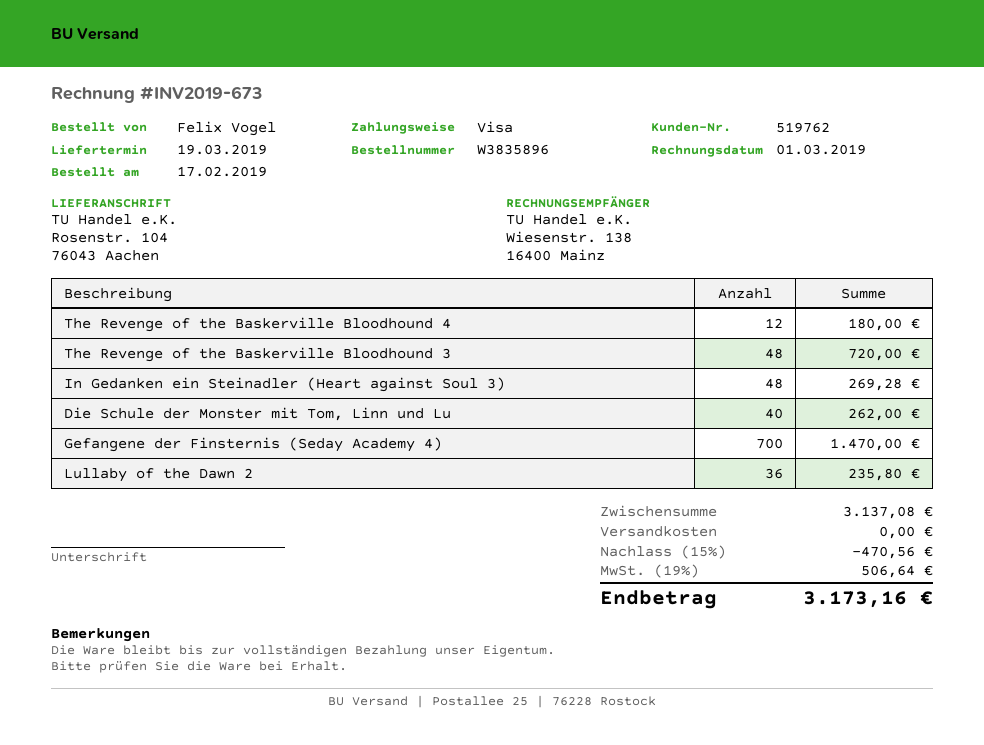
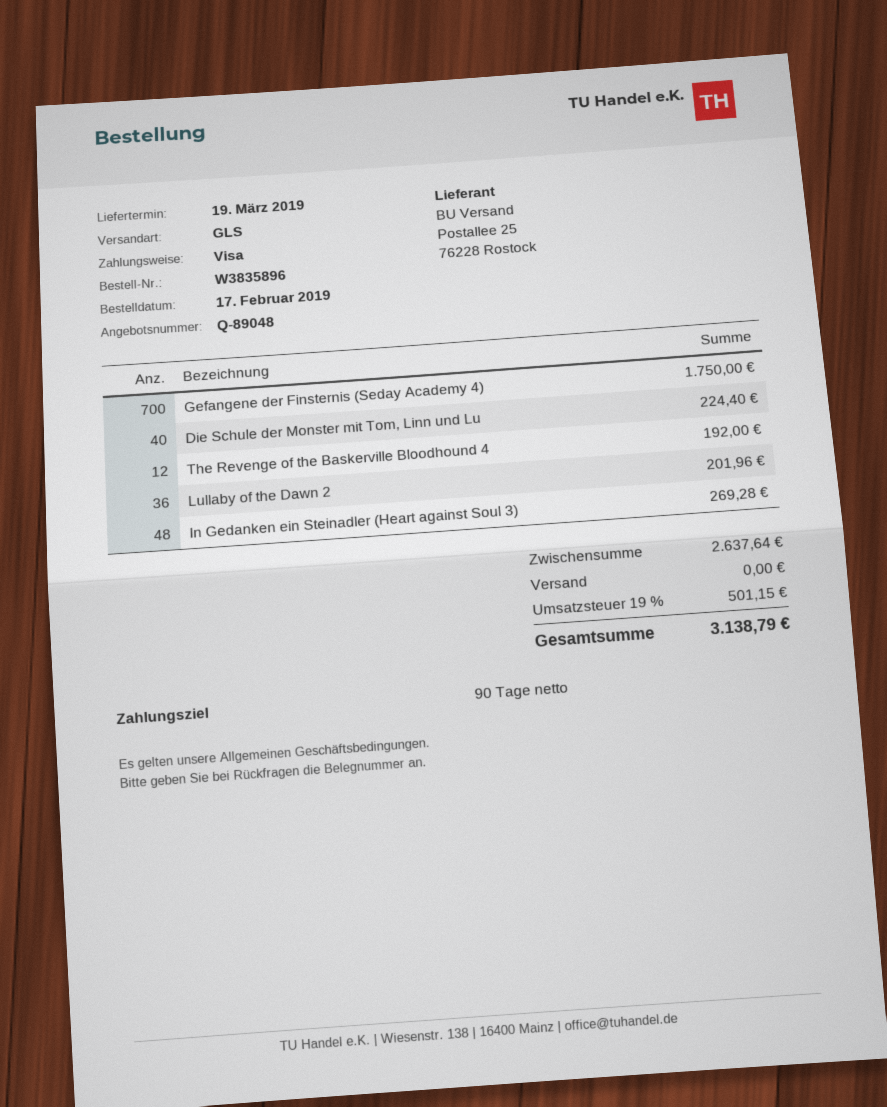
The Revenge of the Baskerville Bloodhound 4: 12 for 180.00 -> 12 for 192.00
The Revenge of the Baskerville Bloodhound 3: 48 for 720.00 -> none
Die Schule der Monster mit Tom, Linn und Lu: 40 for 262.00 -> 40 for 224.40
Gefangene der Finsternis (Seday Academy 4): 700 for 1470.00 -> 700 for 1750.00
Lullaby of the Dawn 2: 36 for 235.80 -> 36 for 201.96
subtotal: 3137.08 -> 2637.64
discount: 15% = 470.56 -> none
tax: 19% = 506.64 -> 19% = 501.15
total: 3173.16 -> 3138.79

